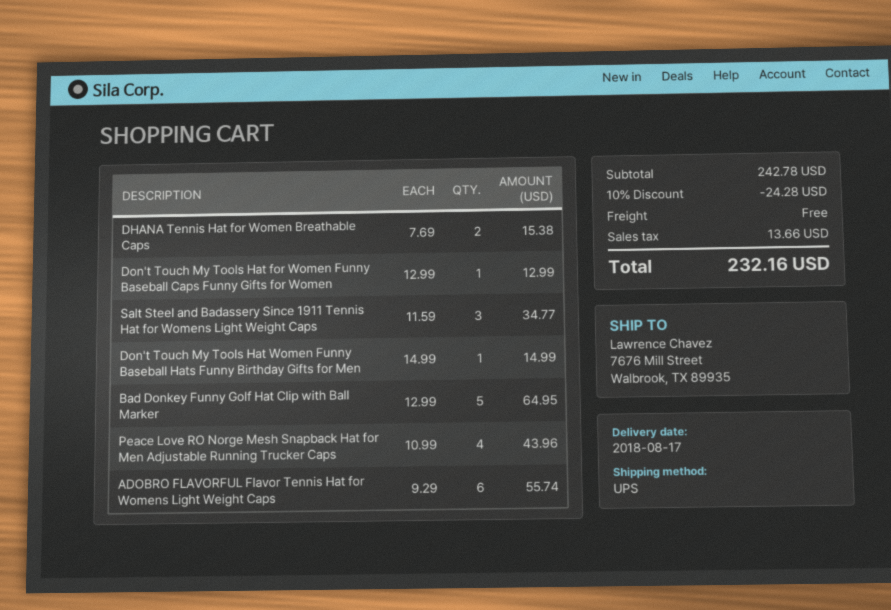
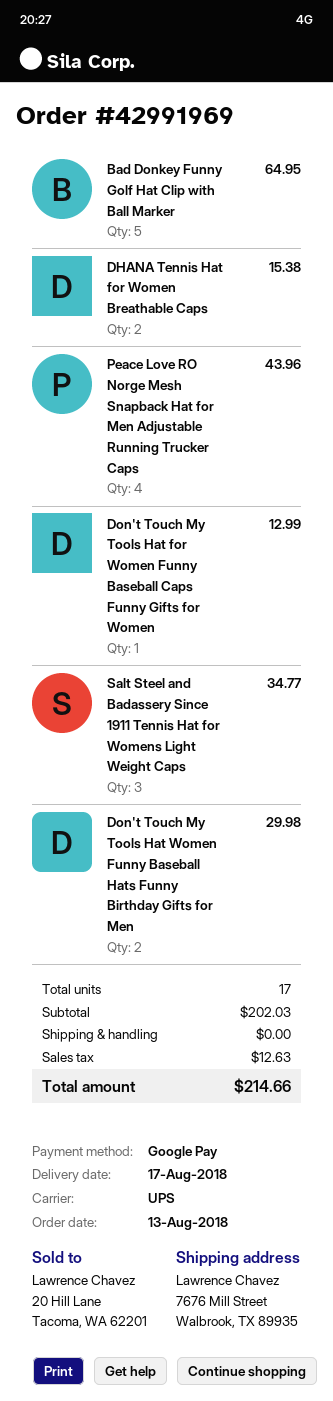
Don't Touch My Tools Hat Women Funny Baseball Hats Funny Birthday Gifts for Men: 1 for 14.99 -> 2 for 29.98
ADOBRO FLAVORFUL Flavor Tennis Hat for Womens Light Weight Caps: 6 for 55.74 -> none
subtotal: 242.78 -> 202.03
discount: 10% = 24.28 -> none
tax: 13.66 -> 12.63
total: 232.16 -> 214.66

